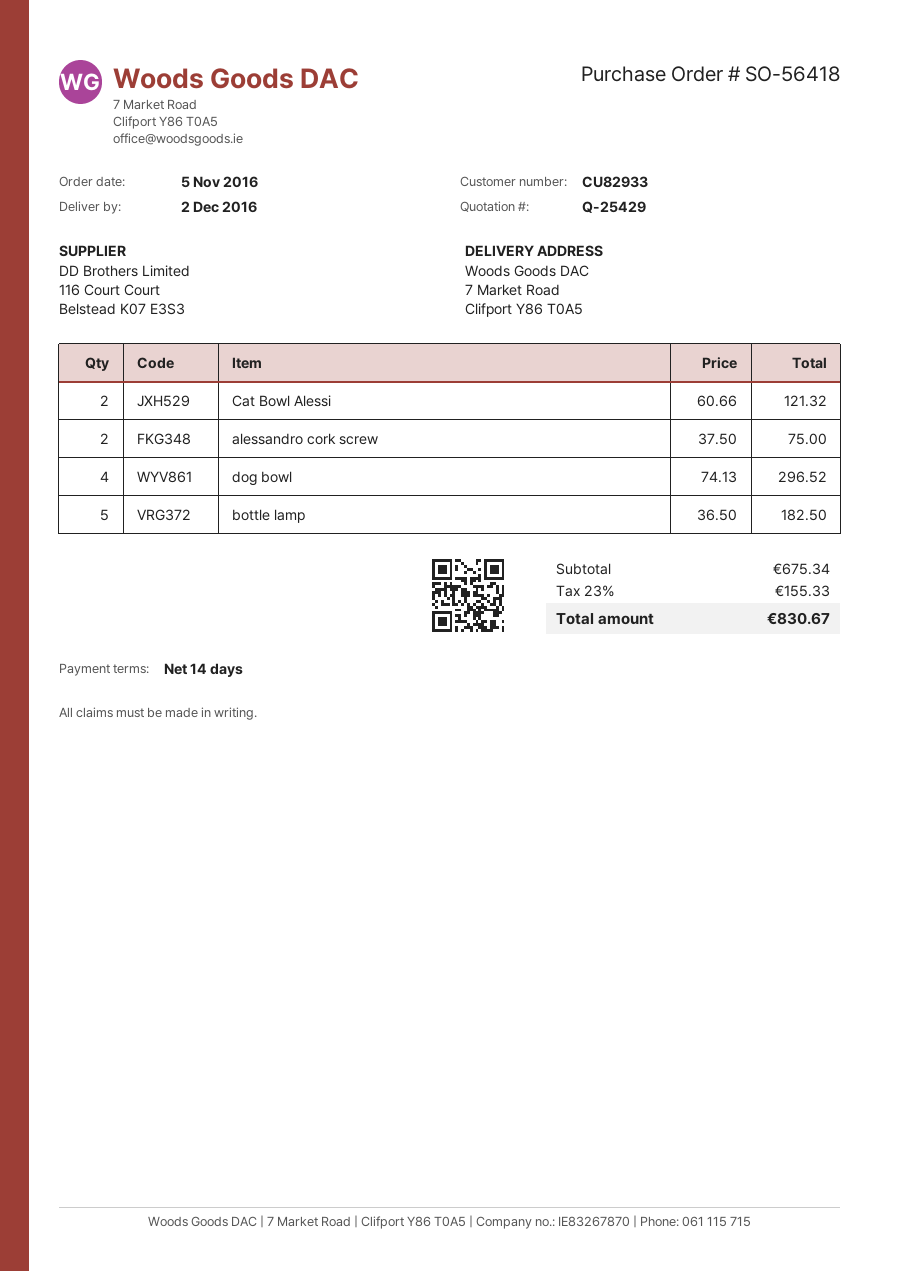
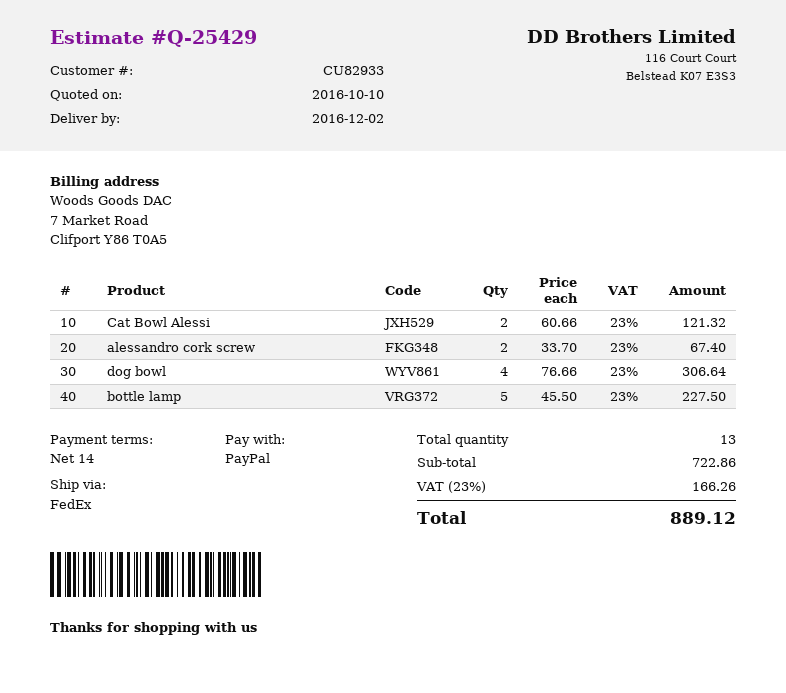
alessandro cork screw: 2 x 37.50 = 75.00 -> 2 x 33.70 = 67.40
dog bowl: 4 x 74.13 = 296.52 -> 4 x 76.66 = 306.64
bottle lamp: 5 x 36.50 = 182.50 -> 5 x 45.50 = 227.50
subtotal: 675.34 -> 722.86
tax: 23% = 155.33 -> 23% = 166.26
total: 830.67 -> 889.12

